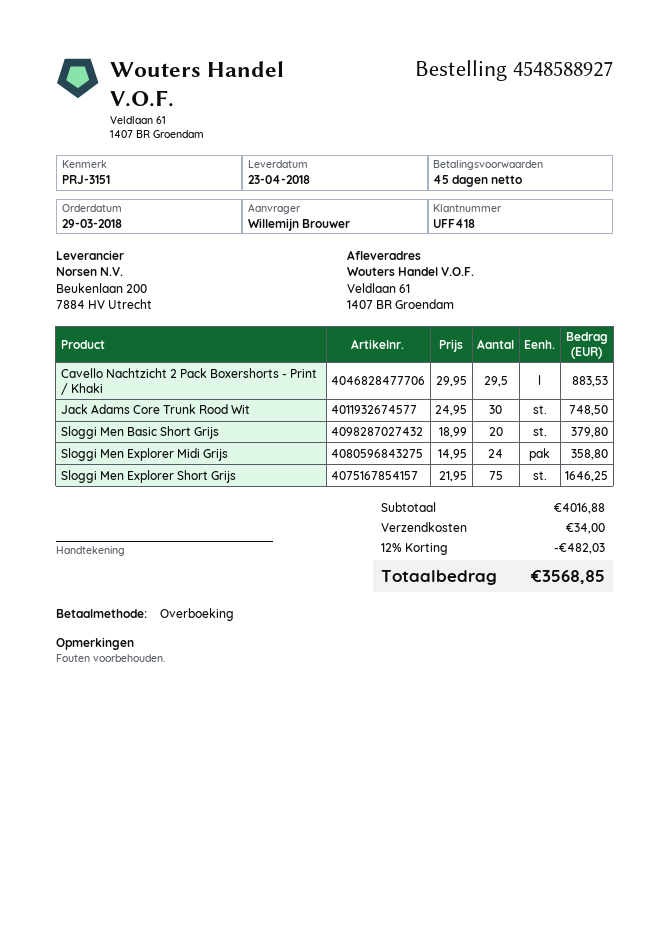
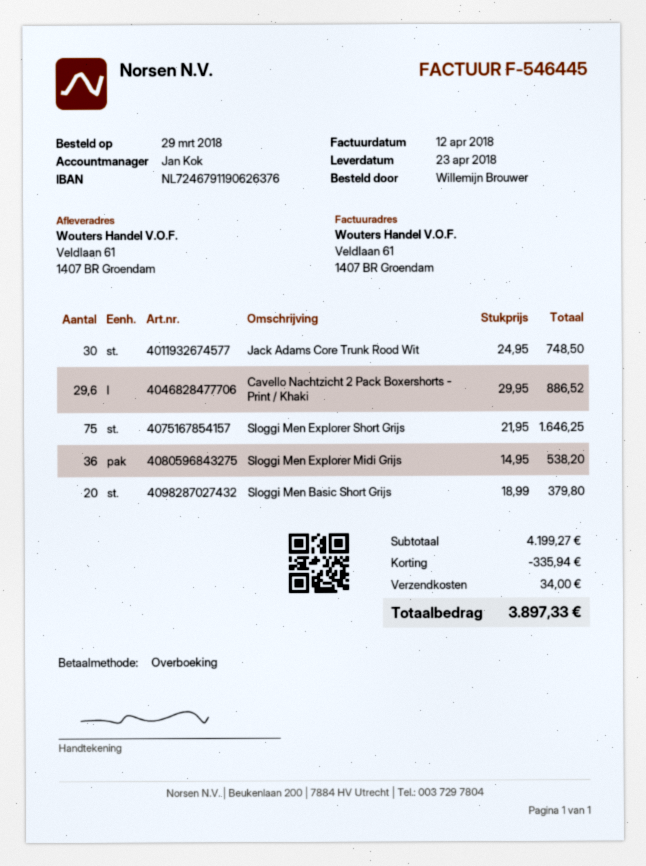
Cavello Nachtzicht 2 Pack Boxershorts - Print / Khaki: 29.5 x 29.95 = 883.53 -> 29.6 x 29.95 = 886.52
Sloggi Men Explorer Midi Grijs: 24 x 14.95 = 358.80 -> 36 x 14.95 = 538.20
subtotal: 4016.88 -> 4199.27
discount: 482.03 -> 335.94
total: 3568.85 -> 3897.33

